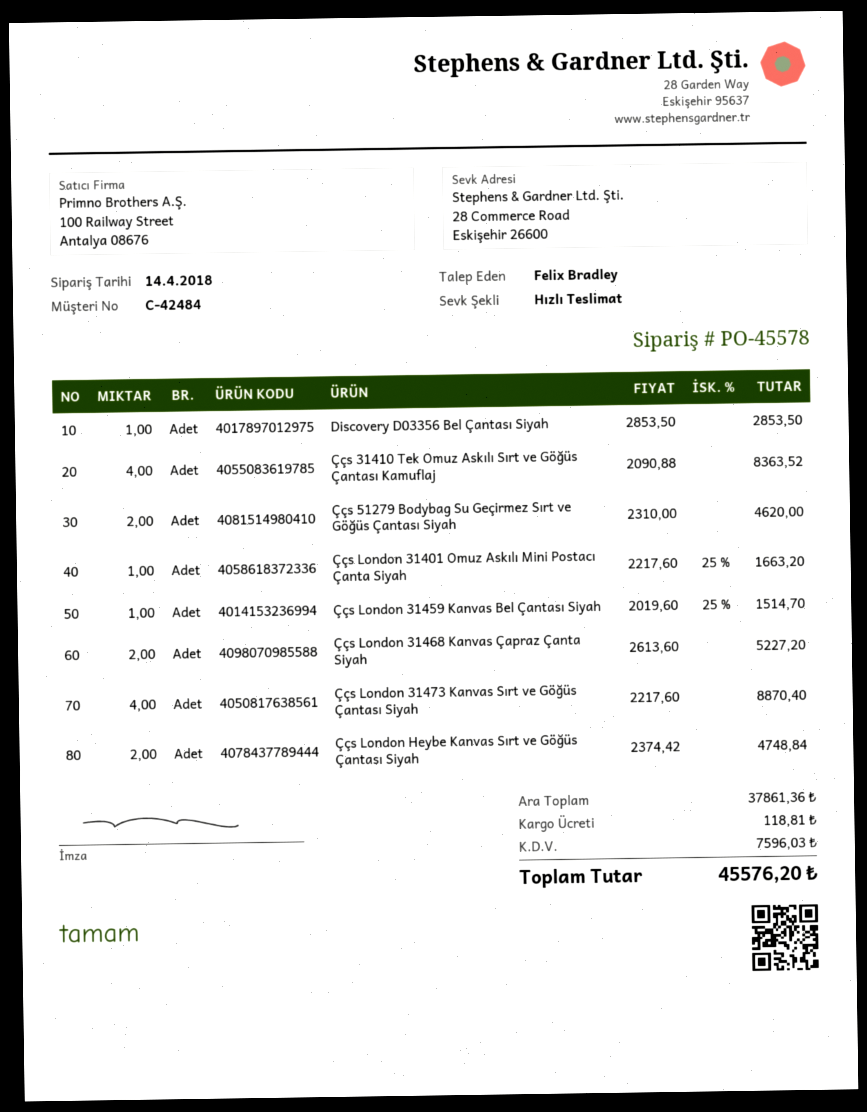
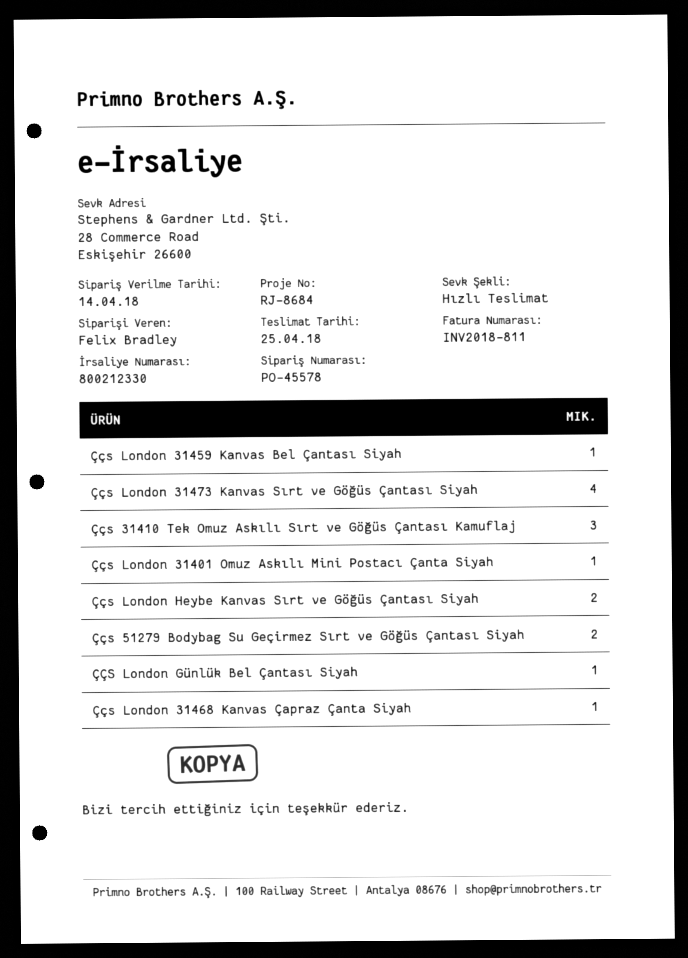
Discovery D03356 Bel Çantası Siyah: 1 -> none
Ççs 31410 Tek Omuz Askılı Sırt ve Göğüs Çantası Kamuflaj: 4 -> 3
Ççs London 31468 Kanvas Çapraz Çanta Siyah: 2 -> 1
ÇÇS London Günlük Bel Çantası Siyah: none -> 1

